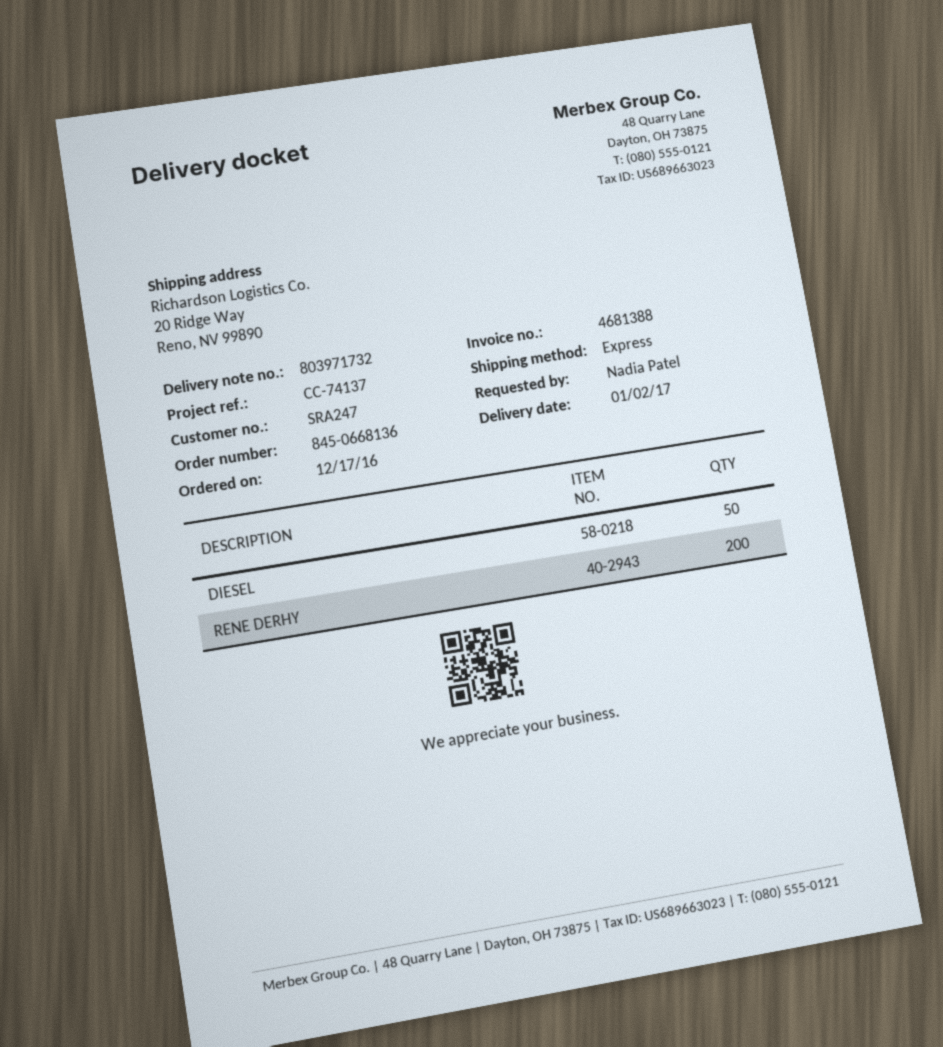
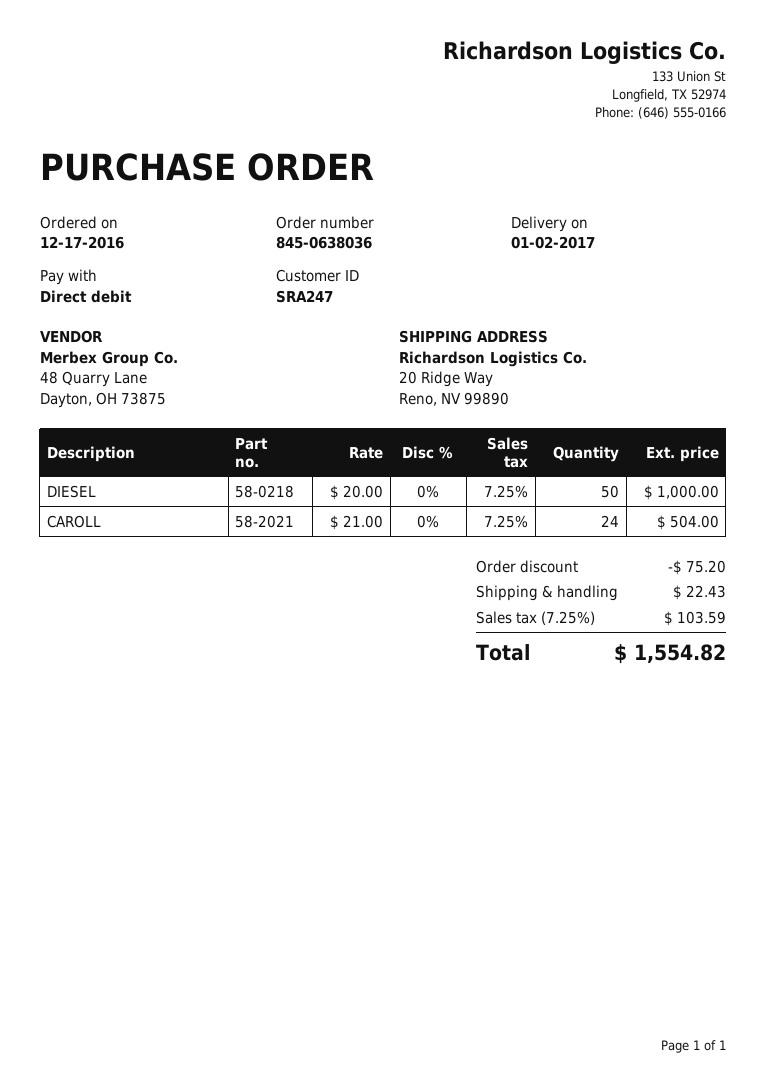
order number: 845-0668136 -> 845-0638036
RENE DERHY: 200 -> none
CAROLL: none -> 24

